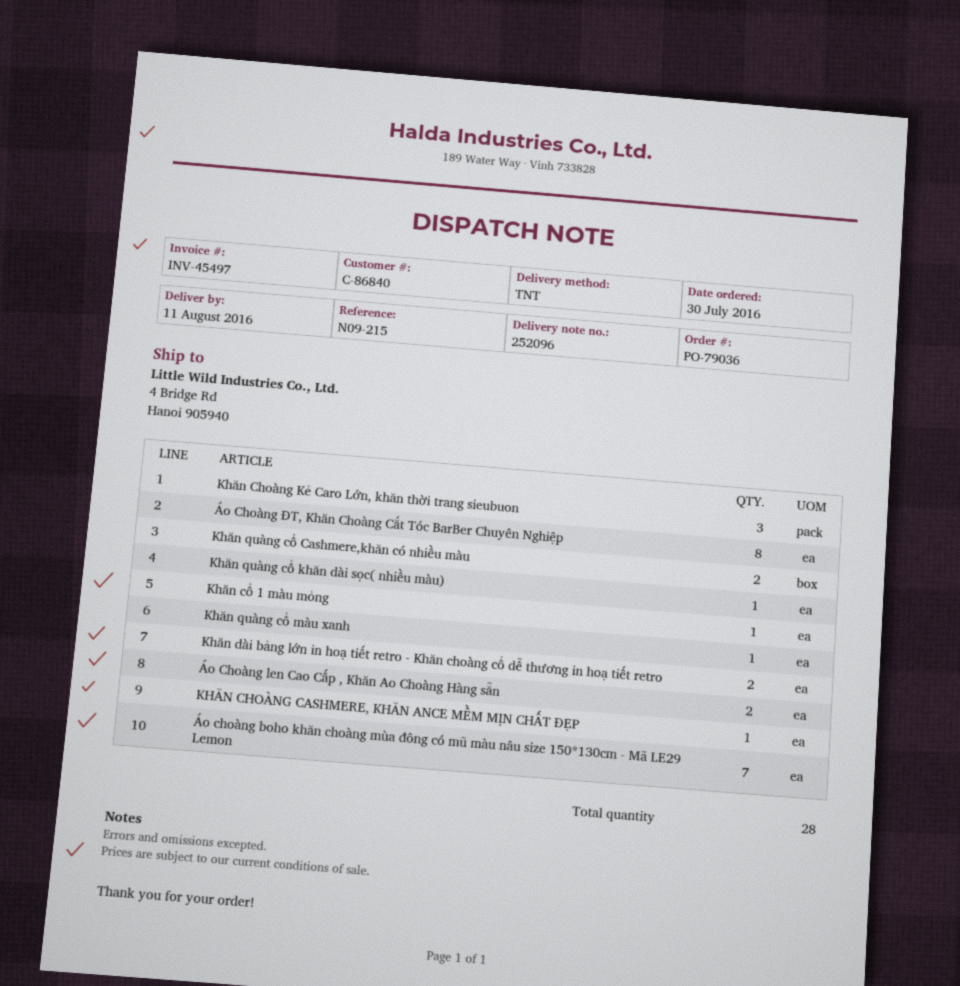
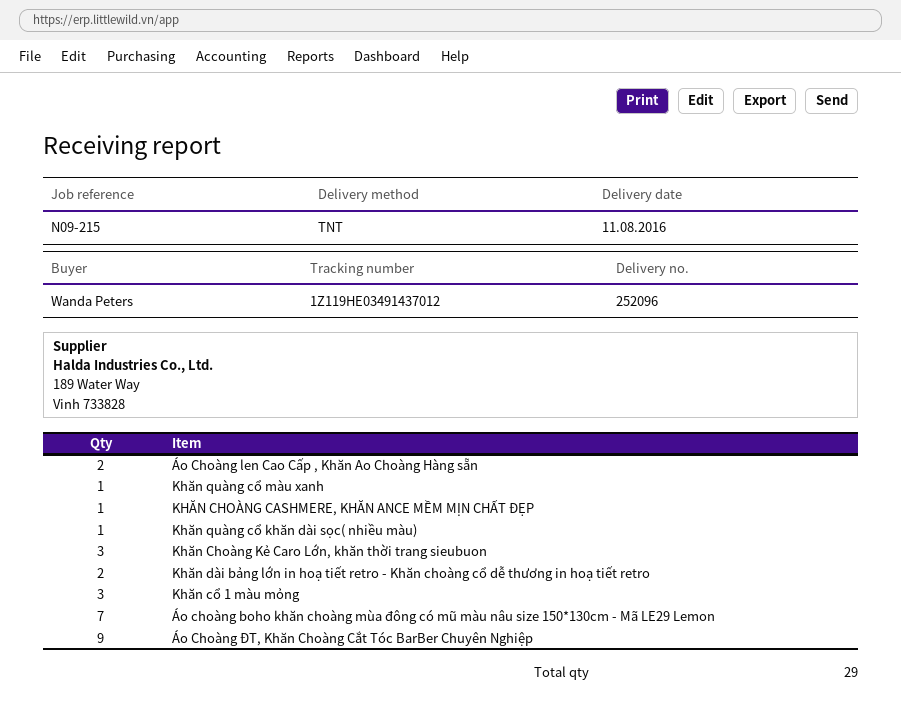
Áo Choàng ĐT, Khăn Choàng Cắt Tóc BarBer Chuyên Nghiệp: 8 -> 9
Khăn quàng cổ Cashmere,khăn có nhiều màu: 2 -> none
Khăn cổ 1 màu mỏng: 1 -> 3
total quantity: 28 -> 29

